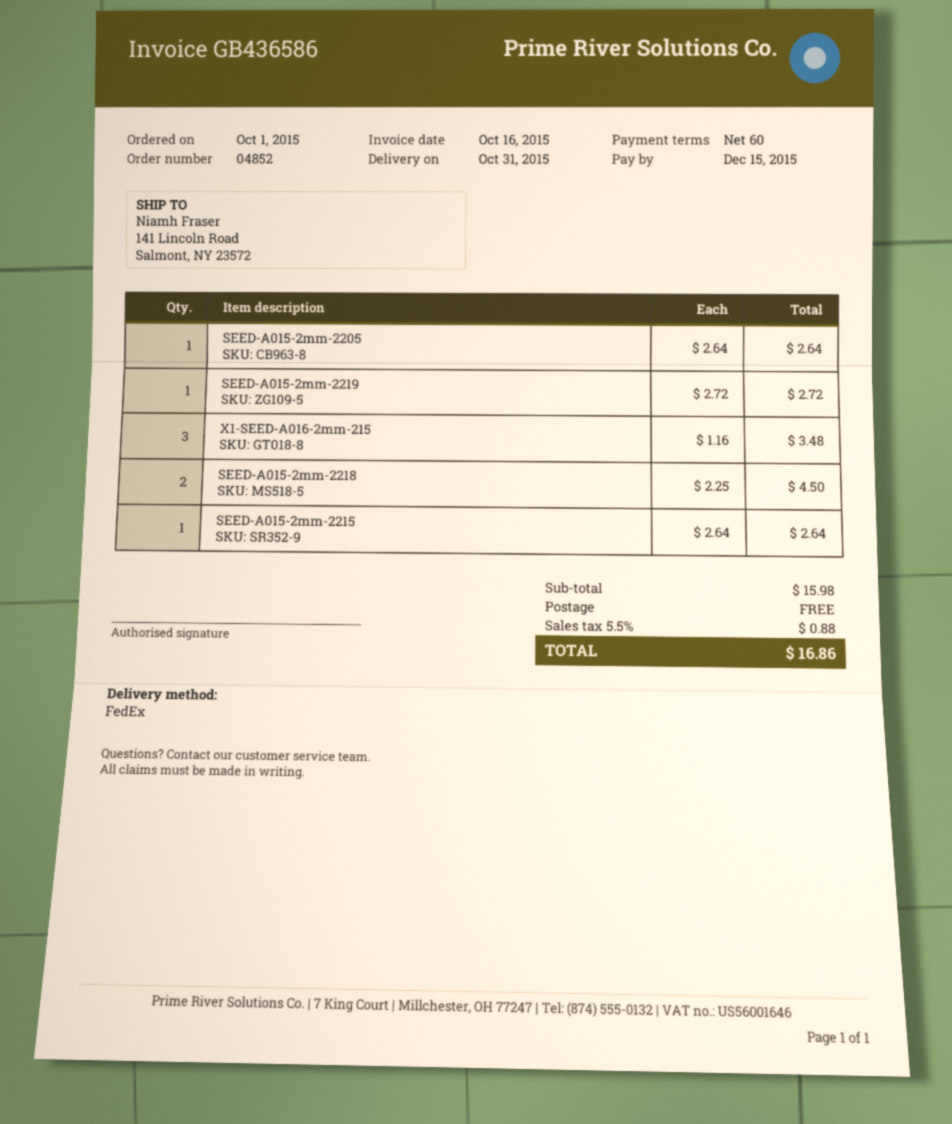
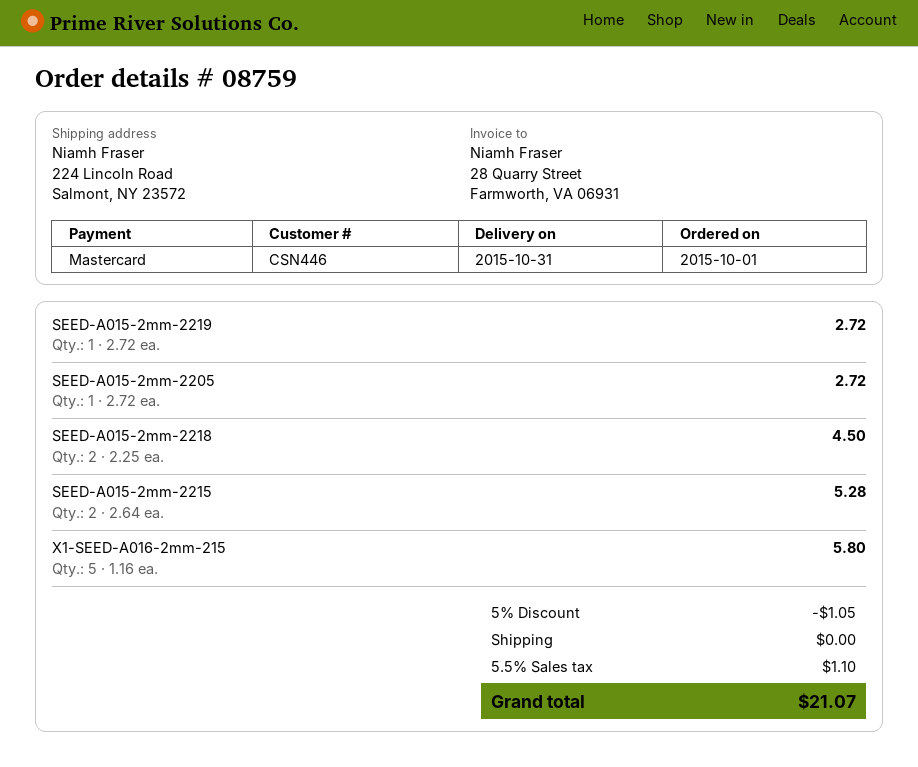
order number: 04852 -> 08759
ship to: 141 Lincoln Road, Salmont, NY 23572 -> 224 Lincoln Road, Salmont, NY 23572
SEED-A015-2mm-2205: 1 x 2.64 = 2.64 -> 1 x 2.72 = 2.72
X1-SEED-A016-2mm-215: 3 x 1.16 = 3.48 -> 5 x 1.16 = 5.80
SEED-A015-2mm-2215: 1 x 2.64 = 2.64 -> 2 x 2.64 = 5.28
discount: none -> 5% = 1.05
tax: 5.5% = 0.88 -> 5.5% = 1.10
total: 16.86 -> 21.07

